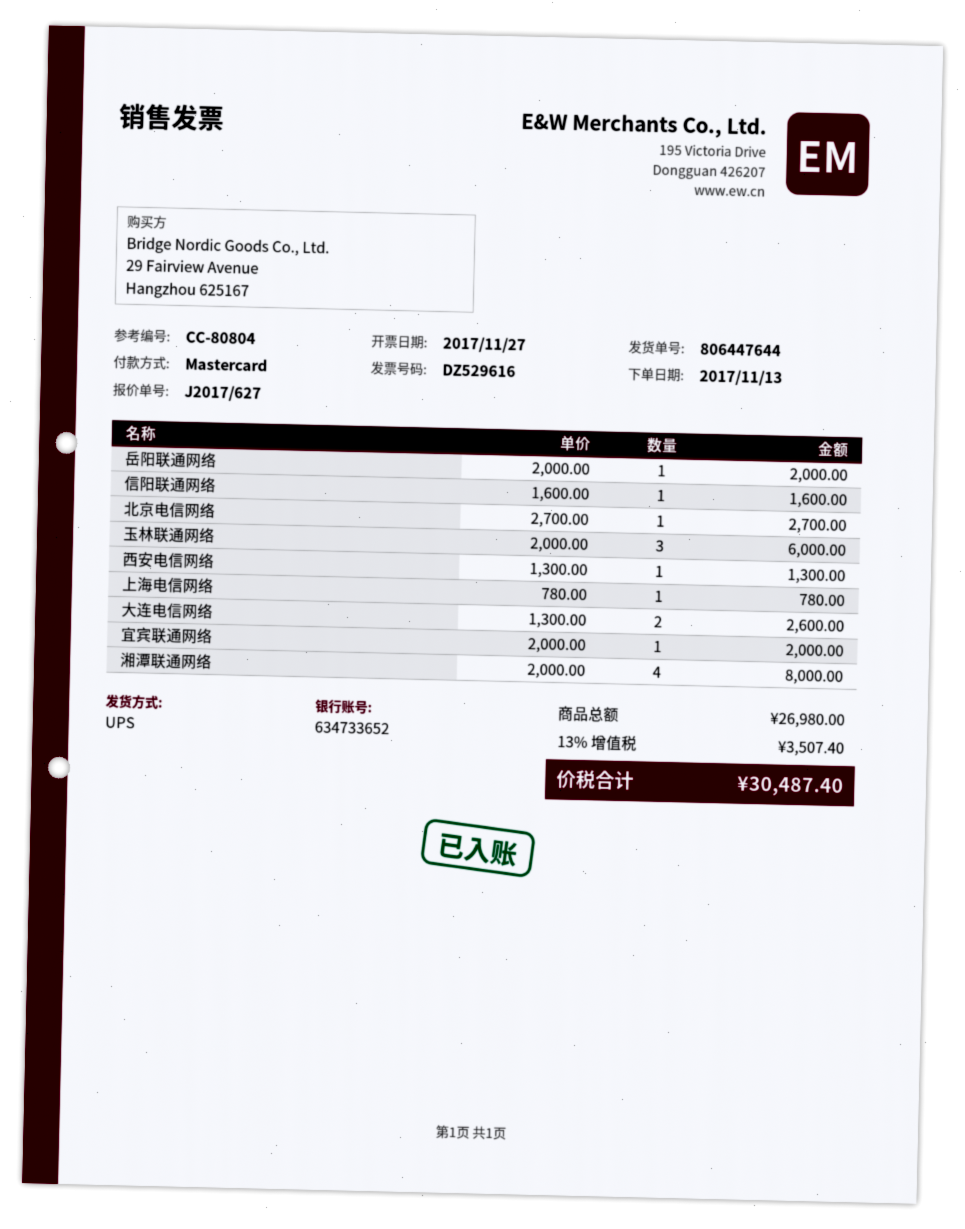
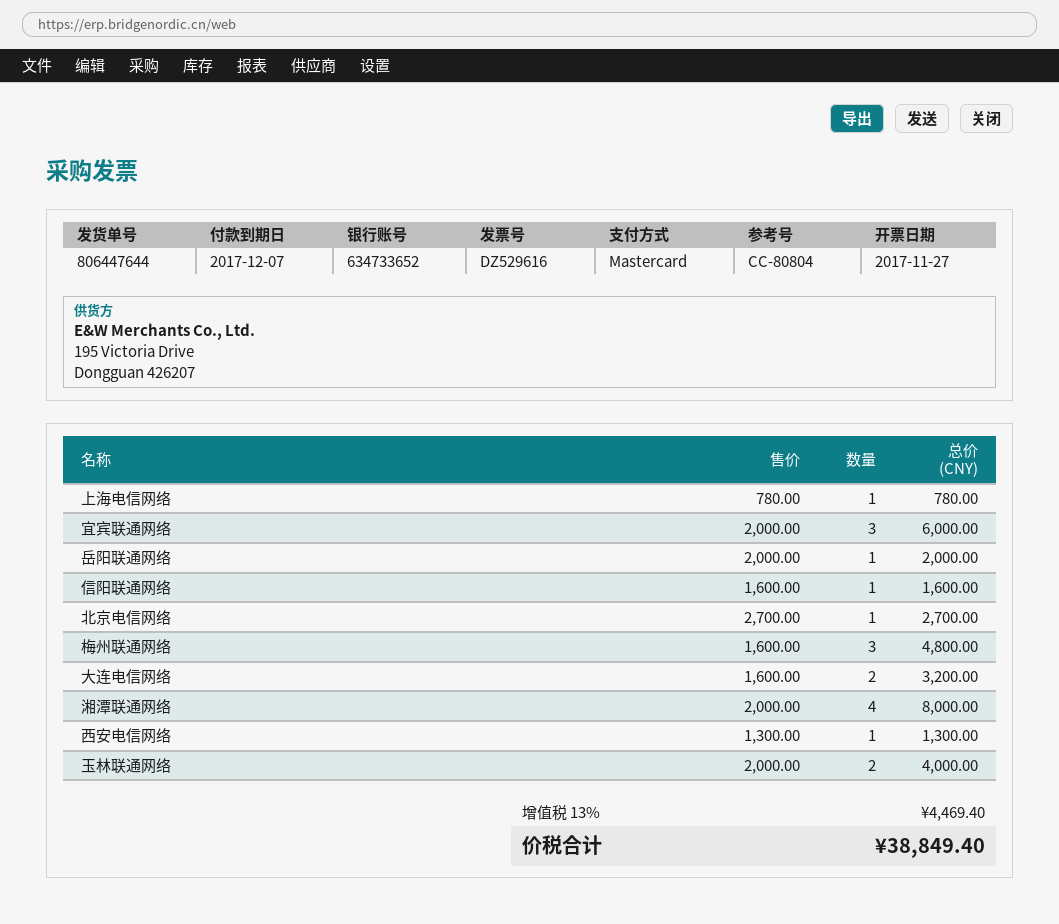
玉林联通网络: 3 x 2000.00 = 6000.00 -> 2 x 2000.00 = 4000.00
大连电信网络: 2 x 1300.00 = 2600.00 -> 2 x 1600.00 = 3200.00
宜宾联通网络: 1 x 2000.00 = 2000.00 -> 3 x 2000.00 = 6000.00
梅州联通网络: none -> 3 x 1600.00 = 4800.00
tax: 13% = 3507.40 -> 13% = 4469.40
total: 30487.40 -> 38849.40

